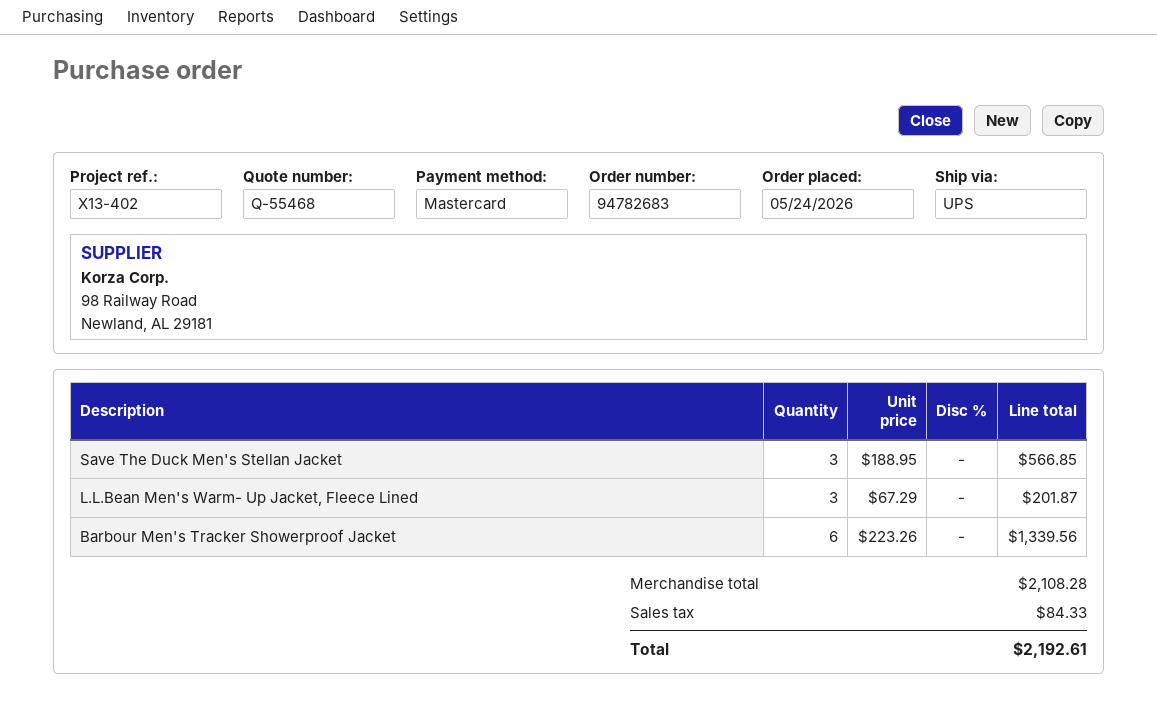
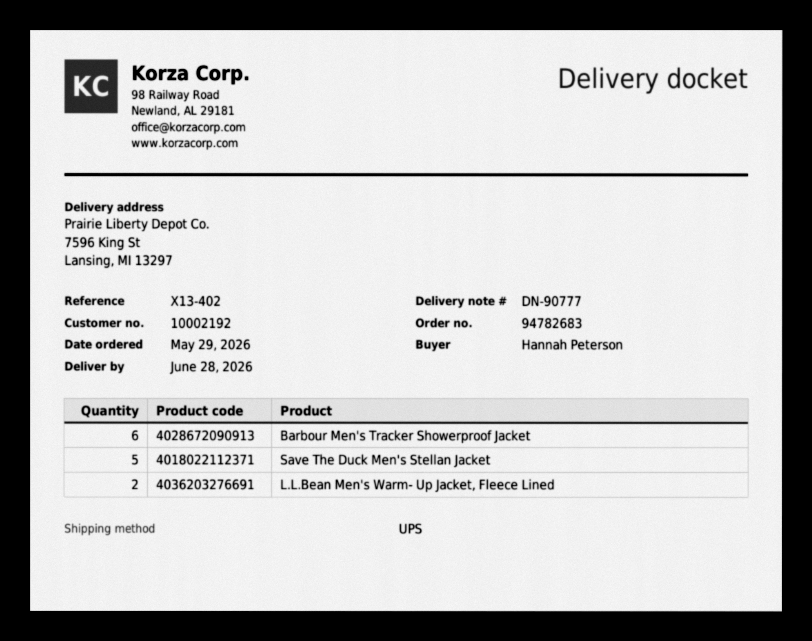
order date: 2026-05-24 -> 2026-05-29
Save The Duck Men's Stellan Jacket: 3 -> 5
L.L.Bean Men's Warm- Up Jacket, Fleece Lined: 3 -> 2

